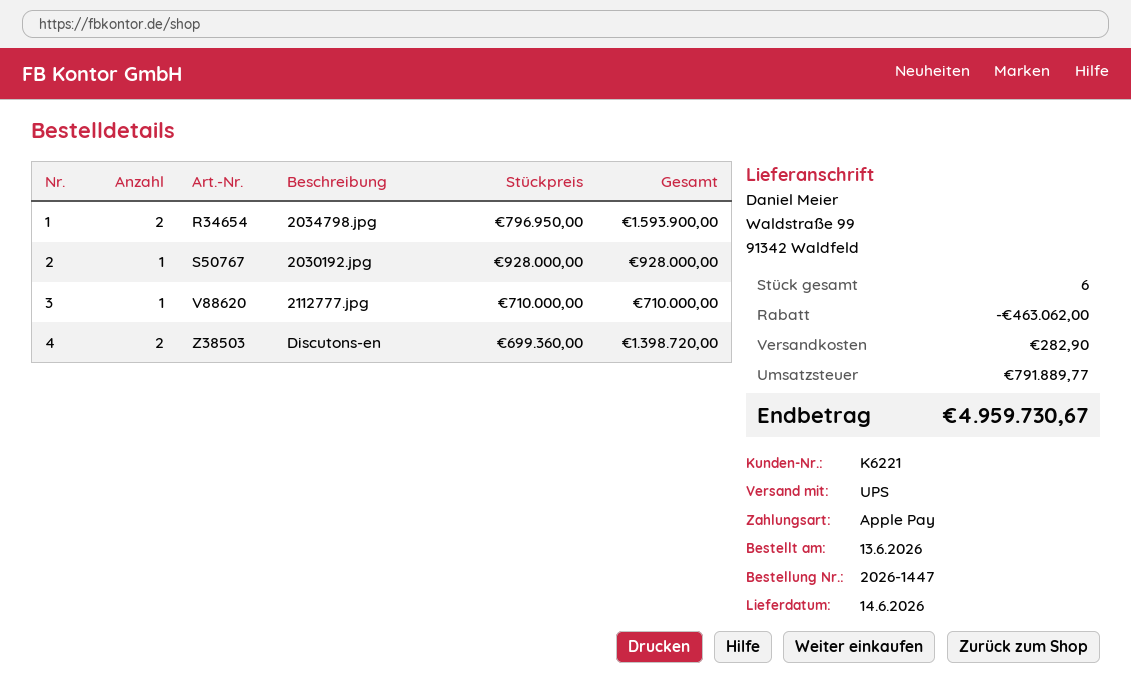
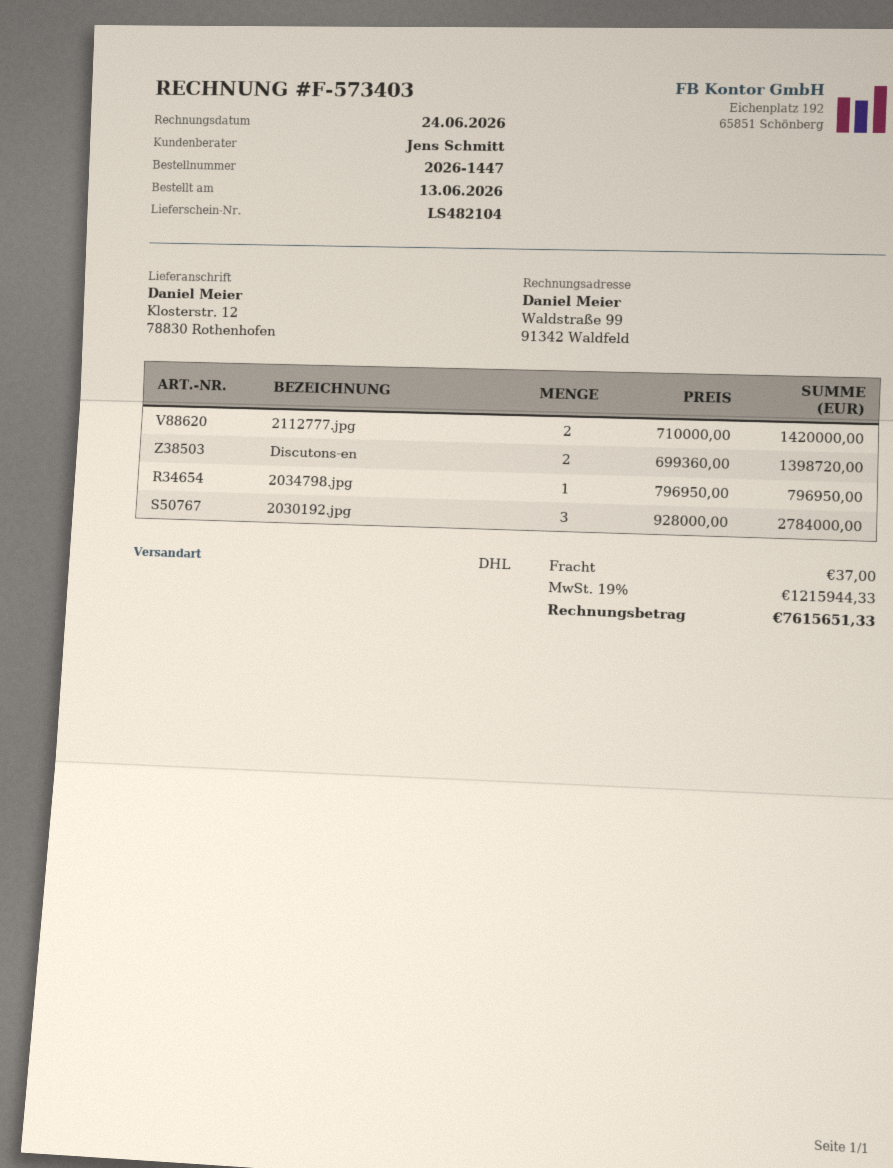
shipping method: UPS -> DHL
ship to: Waldstraße 99, 91342 Waldfeld -> Klosterstr. 12, 78830 Rothenhofen
2034798.jpg: 2 x 796950.00 = 1593900.00 -> 1 x 796950.00 = 796950.00
2030192.jpg: 1 x 928000.00 = 928000.00 -> 3 x 928000.00 = 2784000.00
2112777.jpg: 1 x 710000.00 = 710000.00 -> 2 x 710000.00 = 1420000.00
discount: 463062.00 -> none
shipping: 282.90 -> 37.00
tax: 791889.77 -> 1215944.33
total: 4959730.67 -> 7615651.33

